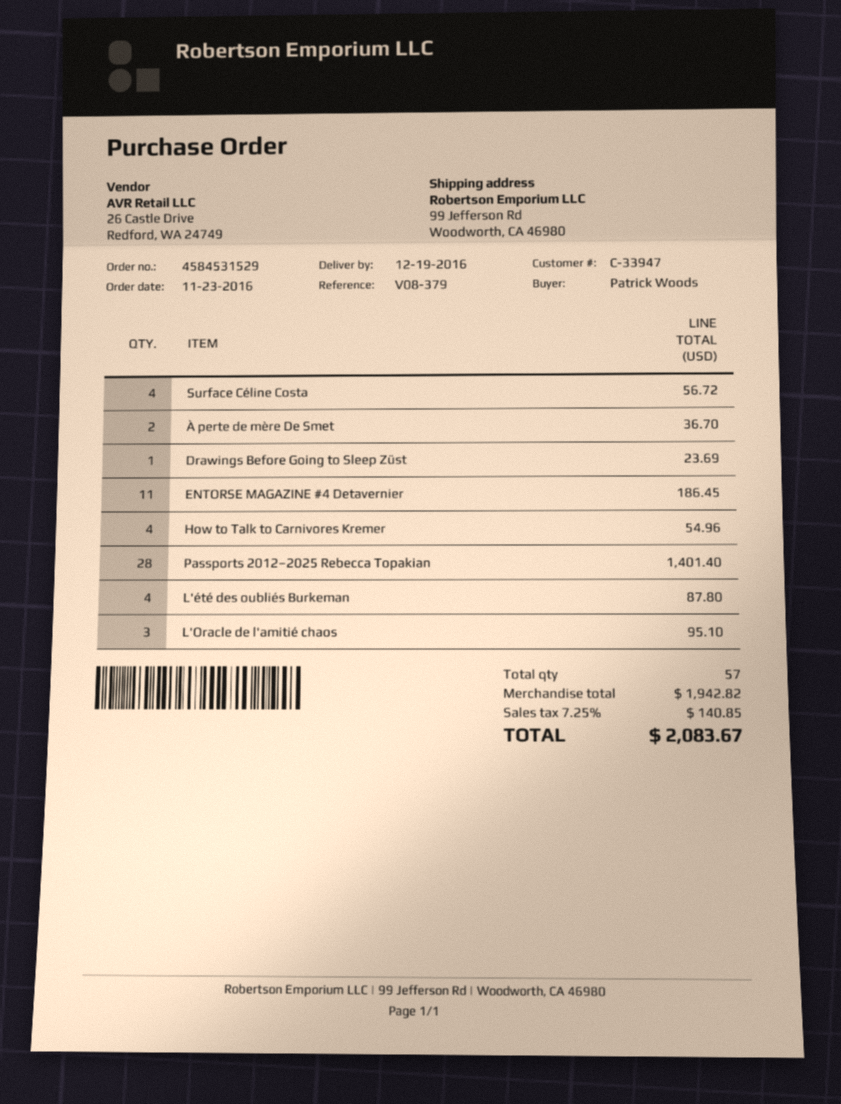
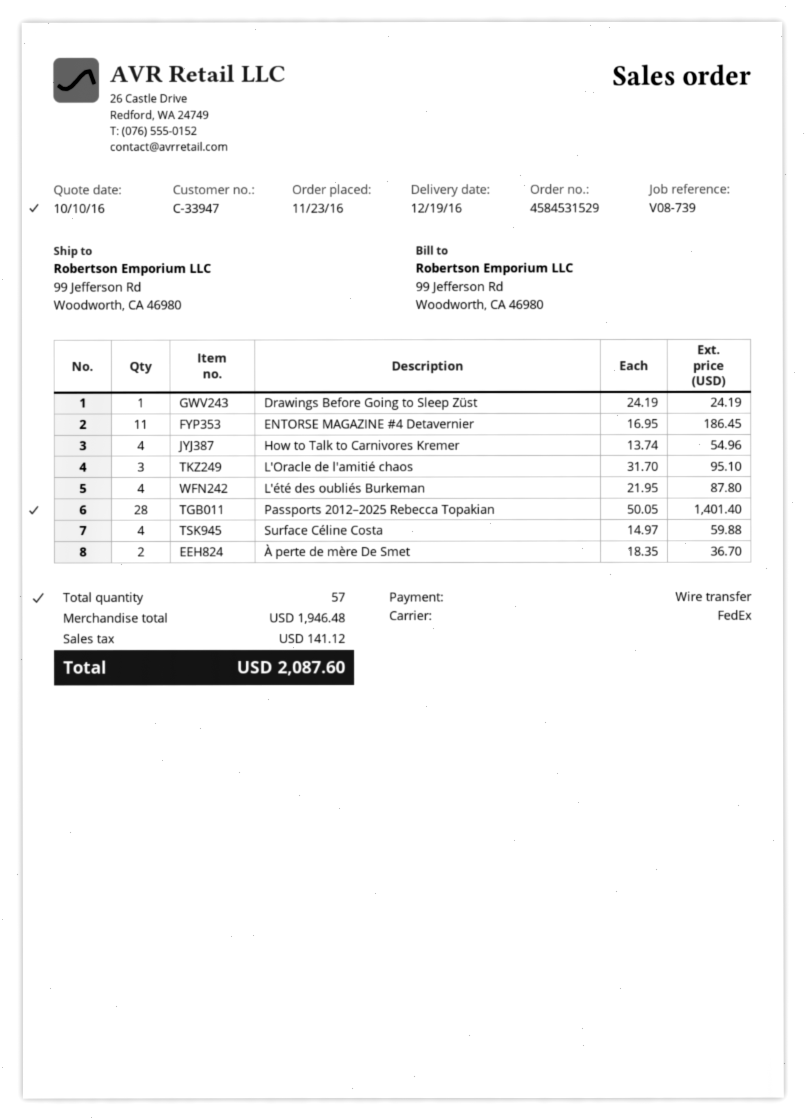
reference: V08-379 -> V08-739
Surface Céline Costa: 4 for 56.72 -> 4 for 59.88
Drawings Before Going to Sleep Züst: 1 for 23.69 -> 1 for 24.19
subtotal: 1942.82 -> 1946.48
tax: 140.85 -> 141.12
total: 2083.67 -> 2087.60

